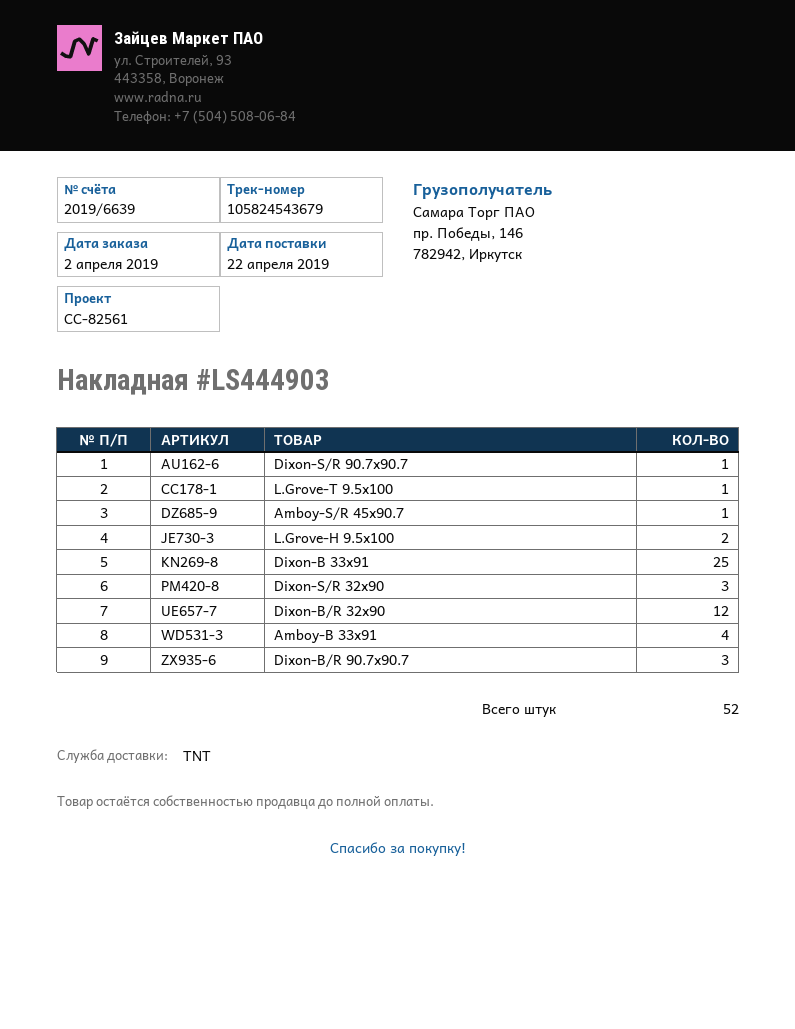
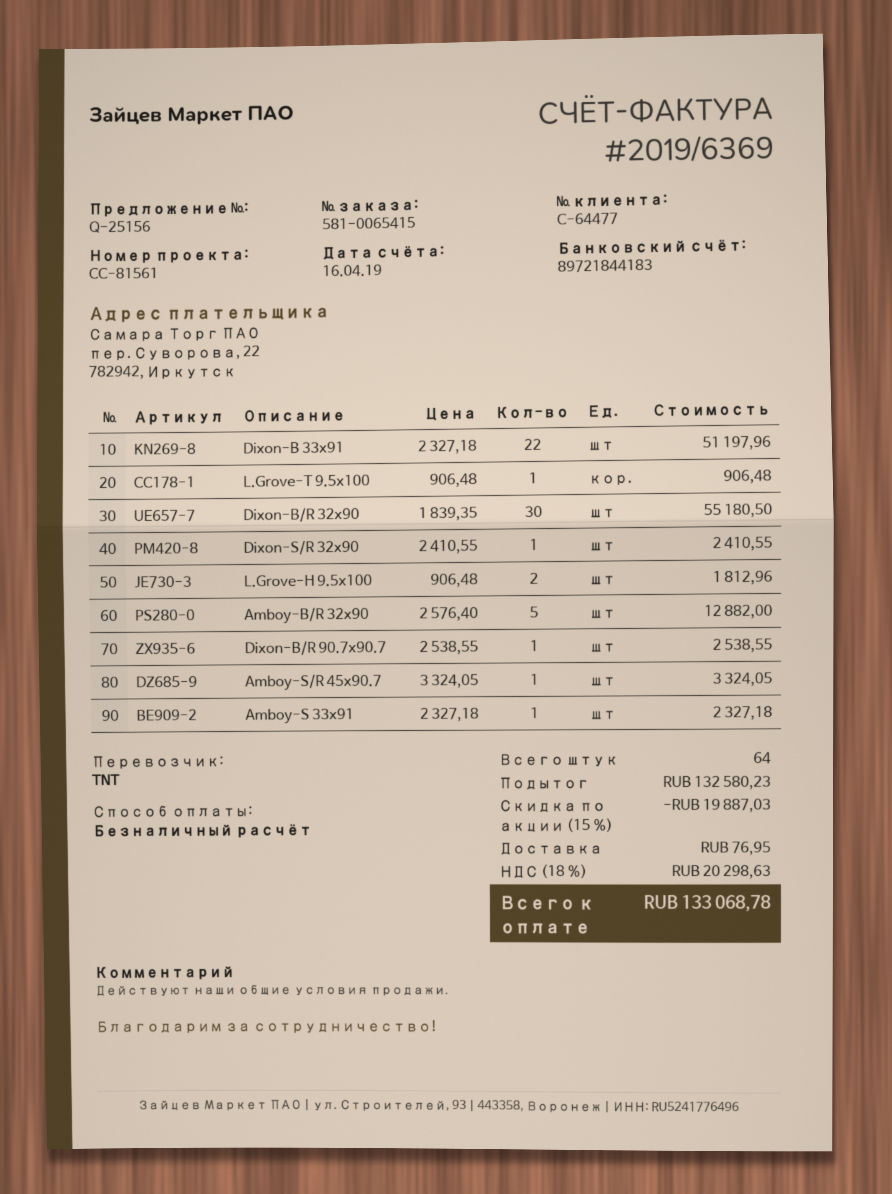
invoice number: 2019/6639 -> 2019/6369
reference: CC-82561 -> CC-81561
Dixon-S/R 90.7x90.7: 1 -> none
Dixon-B 33x91: 25 -> 22
Dixon-S/R 32x90: 3 -> 1
Dixon-B/R 32x90: 12 -> 30
Amboy-B 33x91: 4 -> none
Dixon-B/R 90.7x90.7: 3 -> 1
Amboy-B/R 32x90: none -> 5
Amboy-S 33x91: none -> 1
total quantity: 52 -> 64

